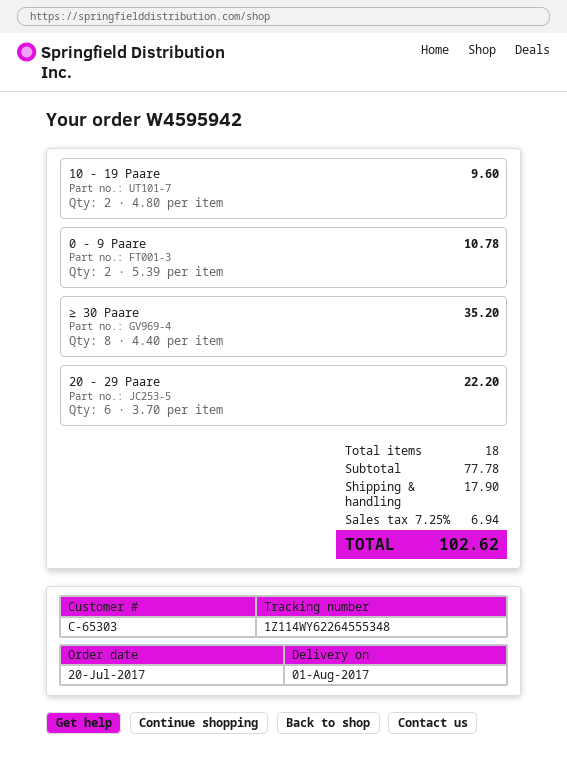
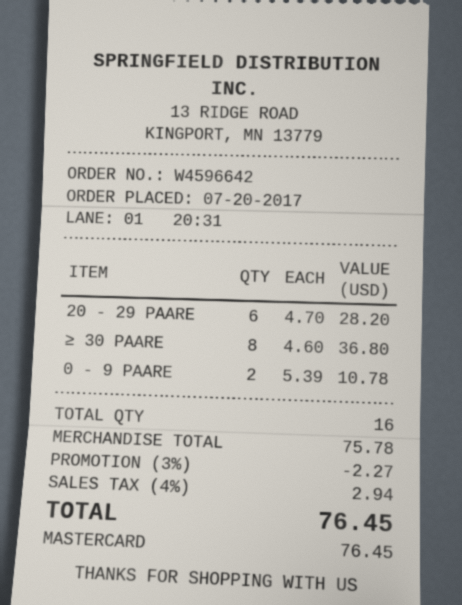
order number: W4595942 -> W4596642
10 - 19 Paare: 2 x 4.80 = 9.60 -> none
≥ 30 Paare: 8 x 4.40 = 35.20 -> 8 x 4.60 = 36.80
20 - 29 Paare: 6 x 3.70 = 22.20 -> 6 x 4.70 = 28.20
total quantity: 18 -> 16
subtotal: 77.78 -> 75.78
discount: none -> 3% = 2.27
shipping: 17.90 -> none
tax: 7.25% = 6.94 -> 4% = 2.94
total: 102.62 -> 76.45

